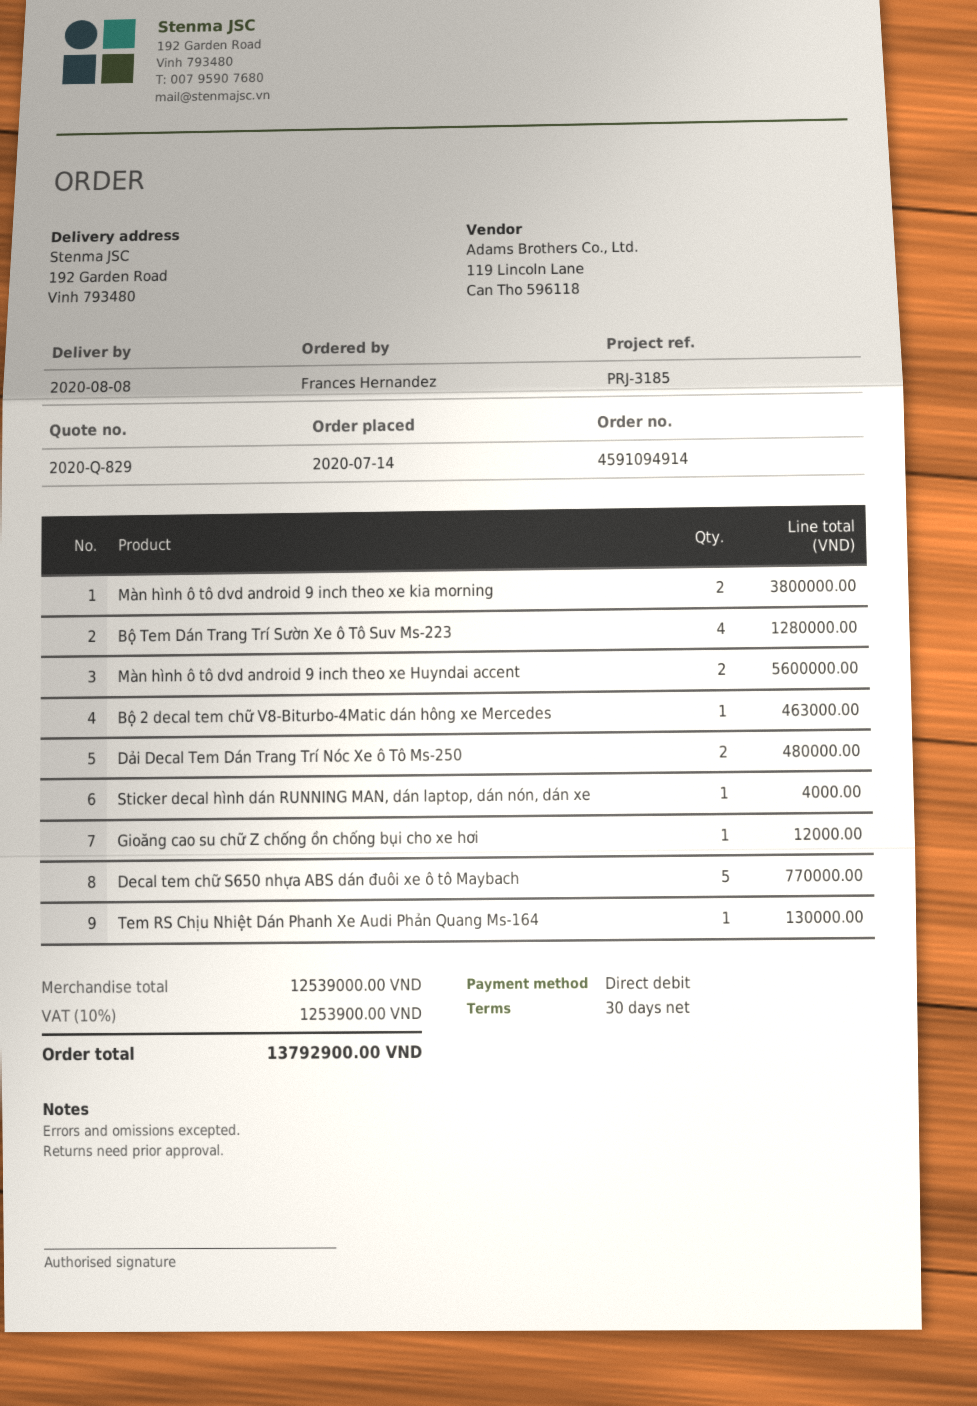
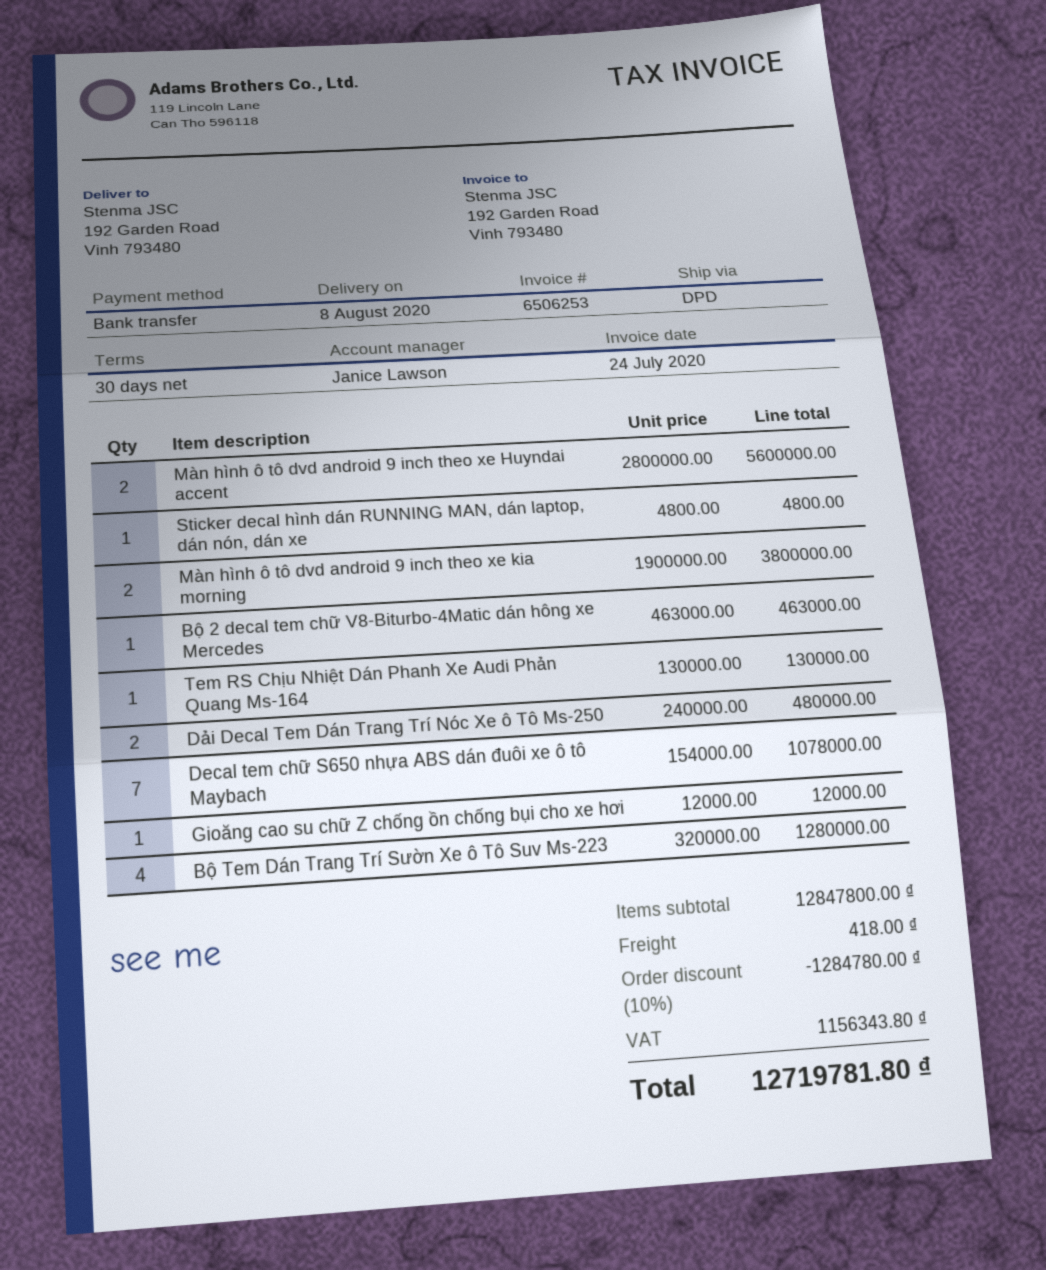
payment method: direct debit -> bank transfer
Sticker decal hình dán RUNNING MAN, dán laptop, dán nón, dán xe: 1 for 4000.00 -> 1 for 4800.00
Decal tem chữ S650 nhựa ABS dán đuôi xe ô tô Maybach: 5 for 770000.00 -> 7 for 1078000.00
subtotal: 12539000.00 -> 12847800.00
discount: none -> 10% = 1284780.00
shipping: none -> 418.00
tax: 1253900.00 -> 1156343.80
total: 13792900.00 -> 12719781.80

